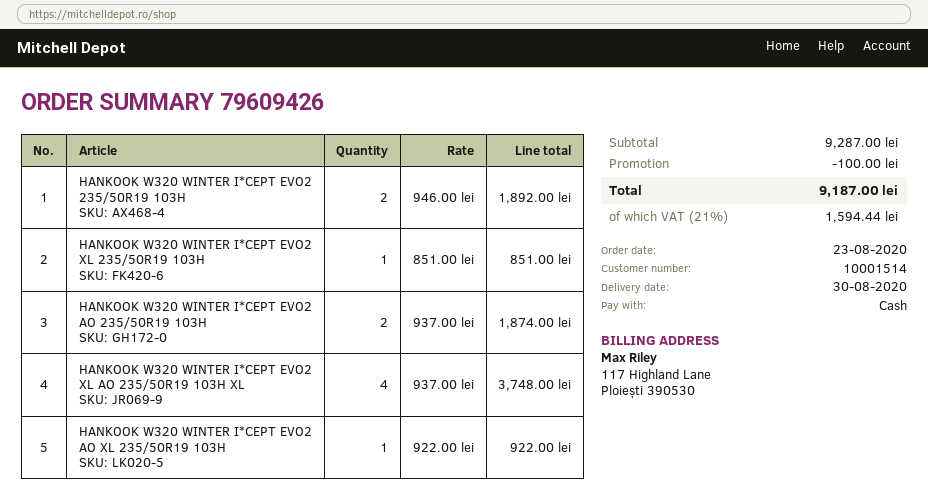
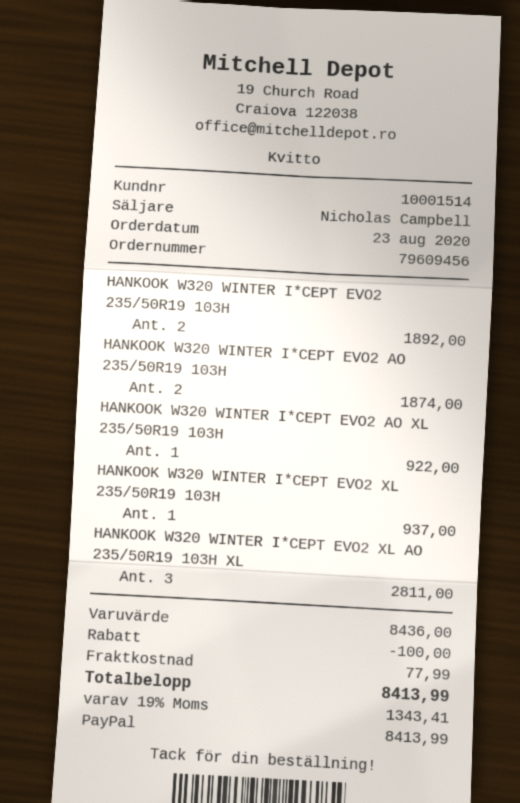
order number: 79609426 -> 79609456
payment method: cash -> PayPal
HANKOOK W320 WINTER I*CEPT EVO2 XL 235/50R19 103H: 1 for 851.00 -> 1 for 937.00
HANKOOK W320 WINTER I*CEPT EVO2 XL AO 235/50R19 103H XL: 4 for 3748.00 -> 3 for 2811.00
subtotal: 9287.00 -> 8436.00
shipping: none -> 77.99
tax: 21% = 1594.44 -> 19% = 1343.41
total: 9187.00 -> 8413.99

